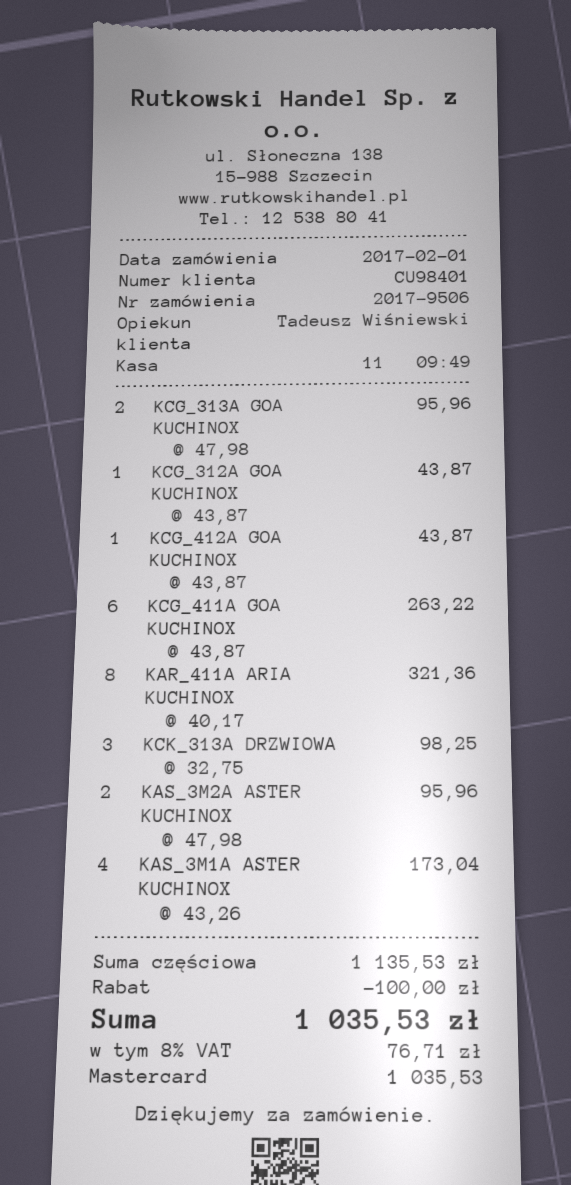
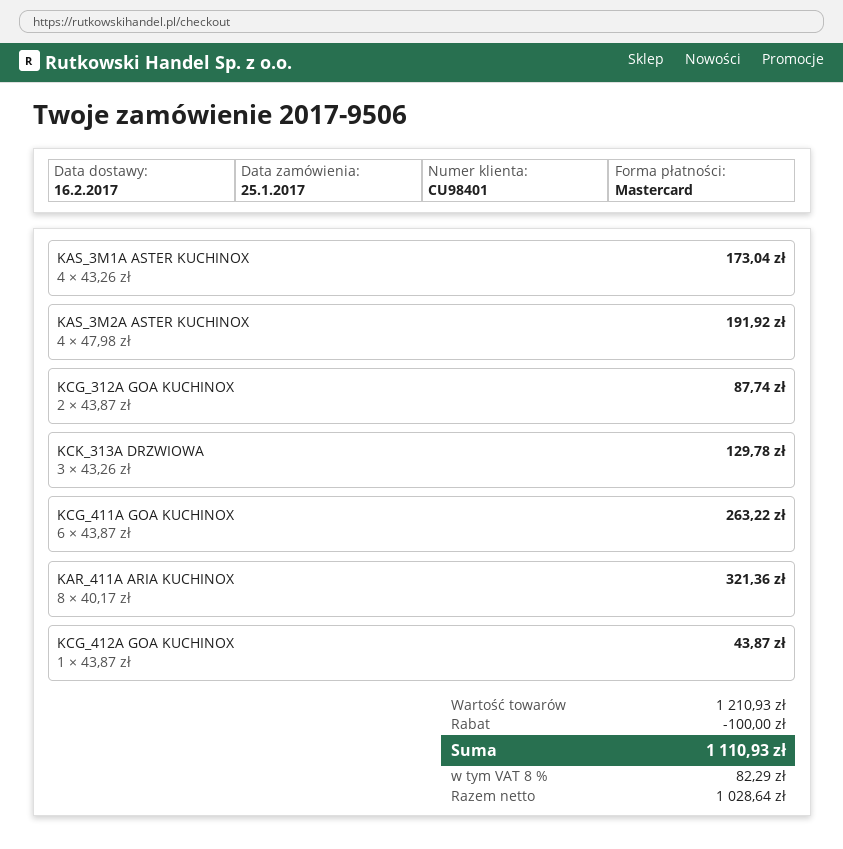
order date: 2017-02-01 -> 2017-01-25
KCG_313A GOA KUCHINOX: 2 x 47.98 = 95.96 -> none
KCG_312A GOA KUCHINOX: 1 x 43.87 = 43.87 -> 2 x 43.87 = 87.74
KCK_313A DRZWIOWA: 3 x 32.75 = 98.25 -> 3 x 43.26 = 129.78
KAS_3M2A ASTER KUCHINOX: 2 x 47.98 = 95.96 -> 4 x 47.98 = 191.92
subtotal: 1135.53 -> 1210.93
tax: 8% = 76.71 -> 8% = 82.29
total: 1035.53 -> 1110.93

